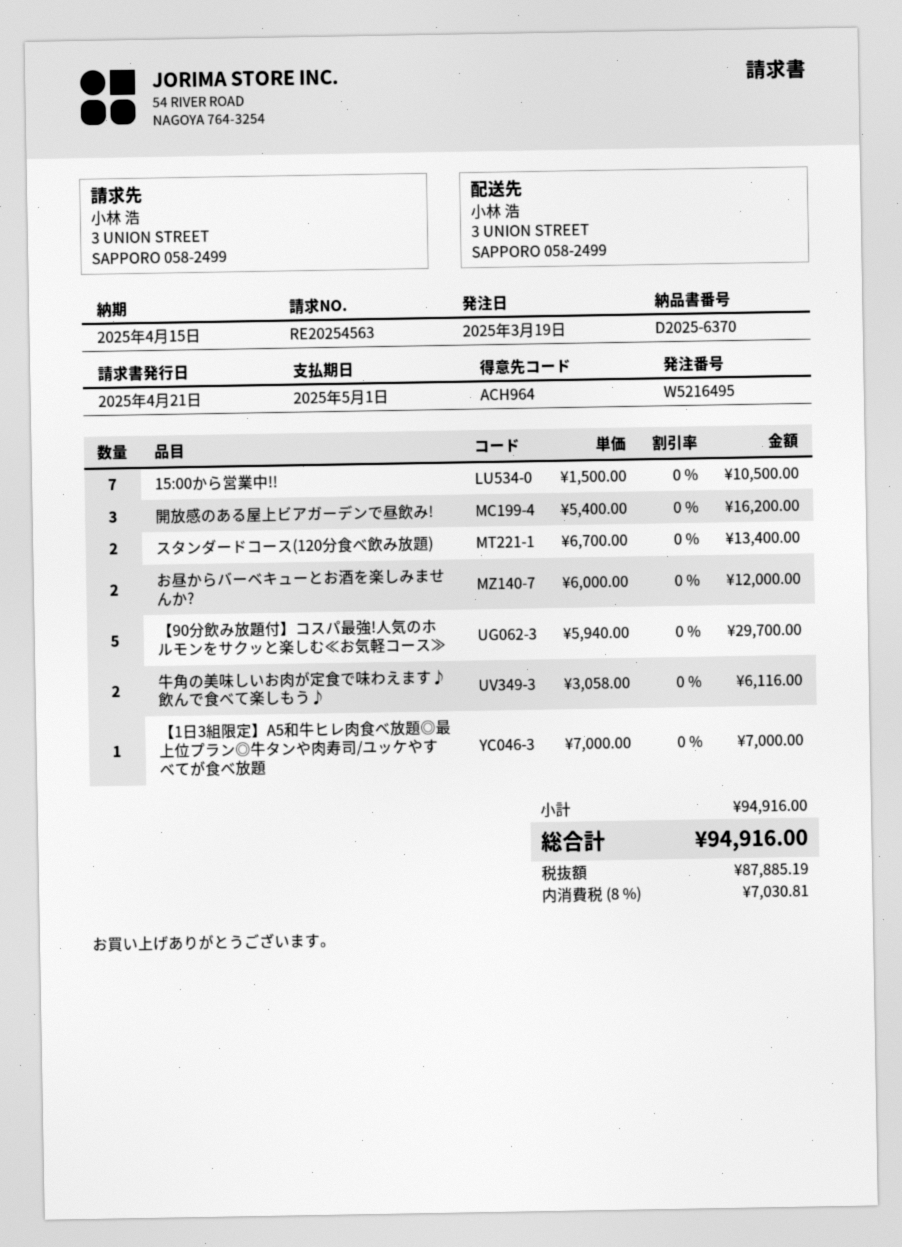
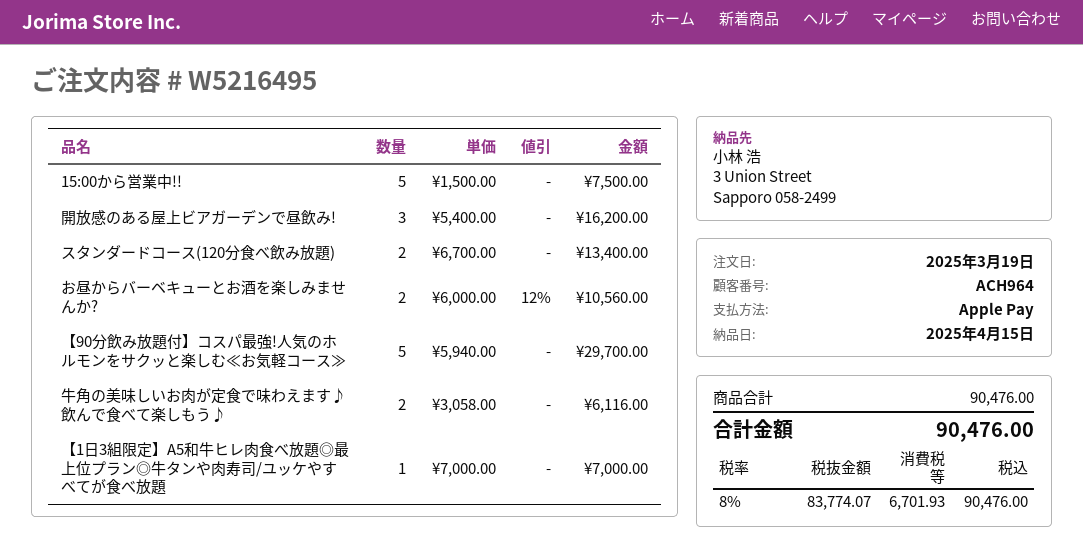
15:00から営業中!!: 7 x 1500.00 = 10500.00 -> 5 x 1500.00 = 7500.00
お昼からバーベキューとお酒を楽しみませんか?: 2 x 6000.00 = 12000.00 -> 2 x 6000.00 - 12% = 10560.00
subtotal: 94916.00 -> 90476.00
net: 87885.19 -> 83774.07
tax: 8% = 7030.81 -> 8% = 6701.93
total: 94916.00 -> 90476.00

